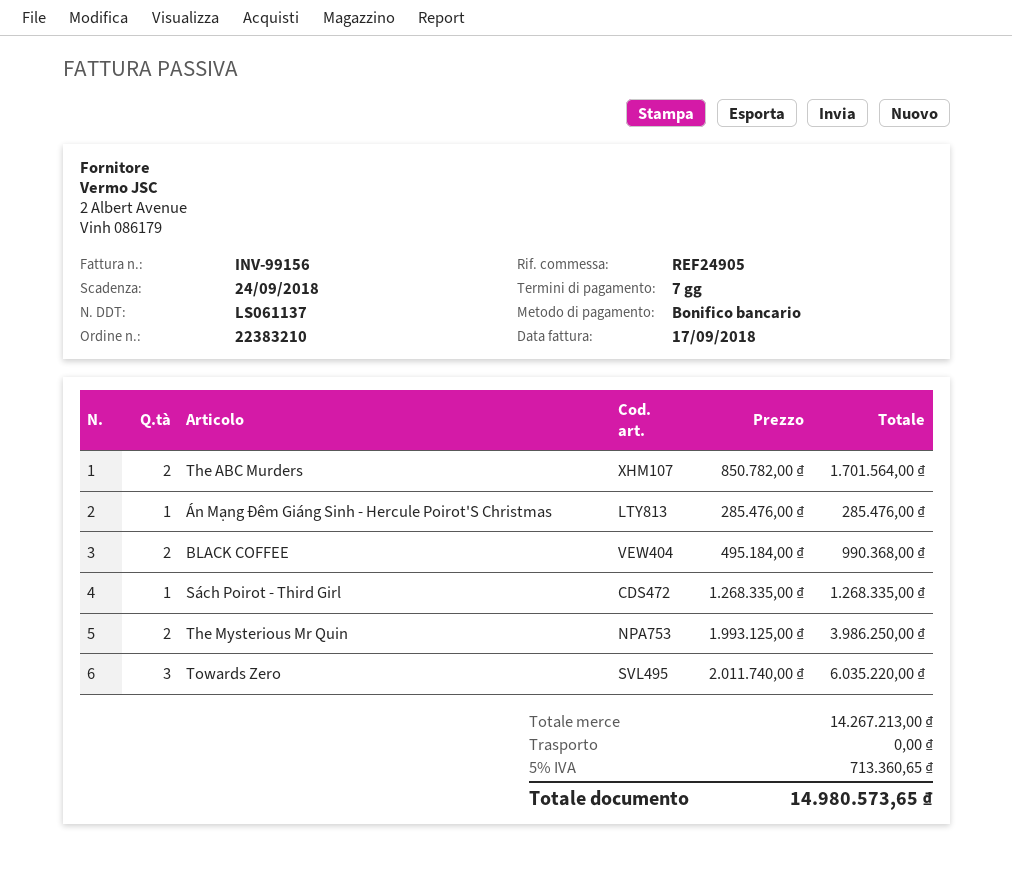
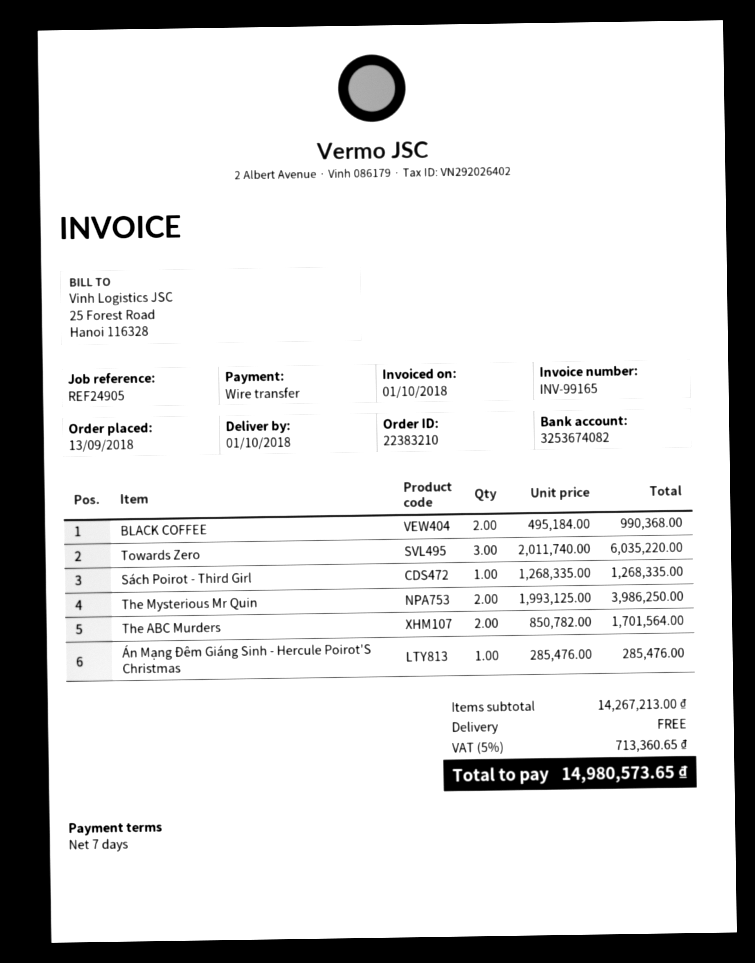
invoice number: INV-99156 -> INV-99165
invoice date: 2018-09-17 -> 2018-10-01

